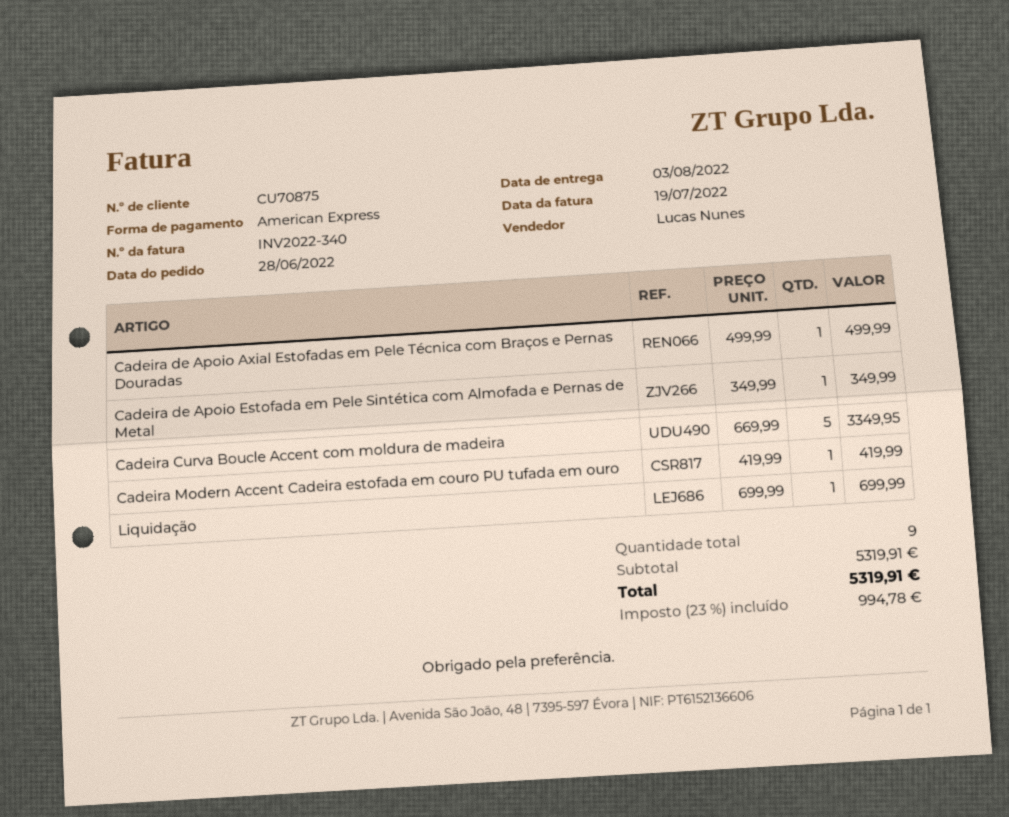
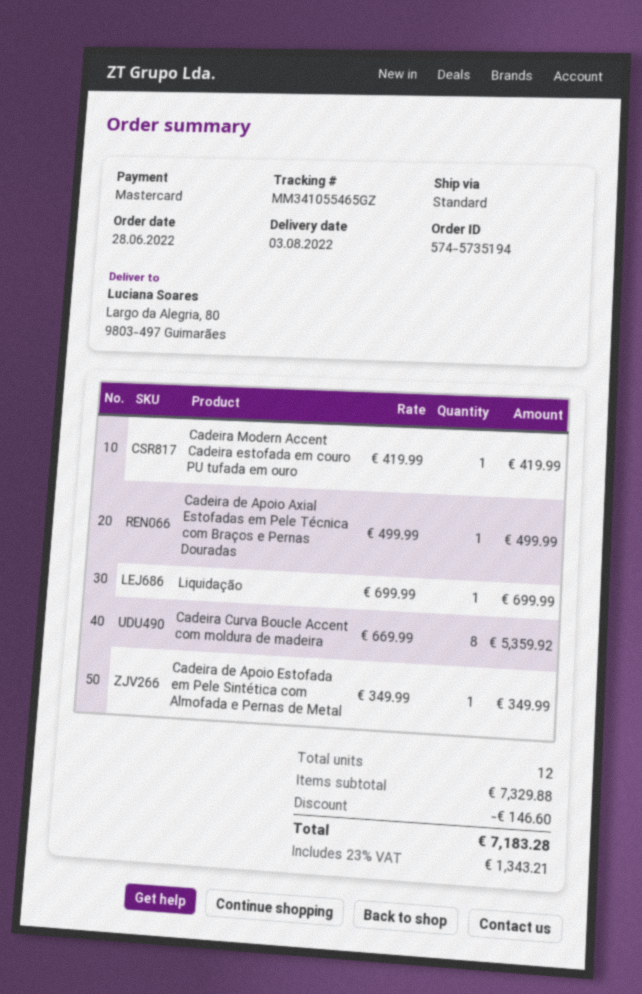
payment method: American Express -> Mastercard
Cadeira Curva Boucle Accent com moldura de madeira: 5 x 669.99 = 3349.95 -> 8 x 669.99 = 5359.92
total quantity: 9 -> 12
subtotal: 5319.91 -> 7329.88
discount: none -> 146.60
tax: 23% = 994.78 -> 23% = 1343.21
total: 5319.91 -> 7183.28

